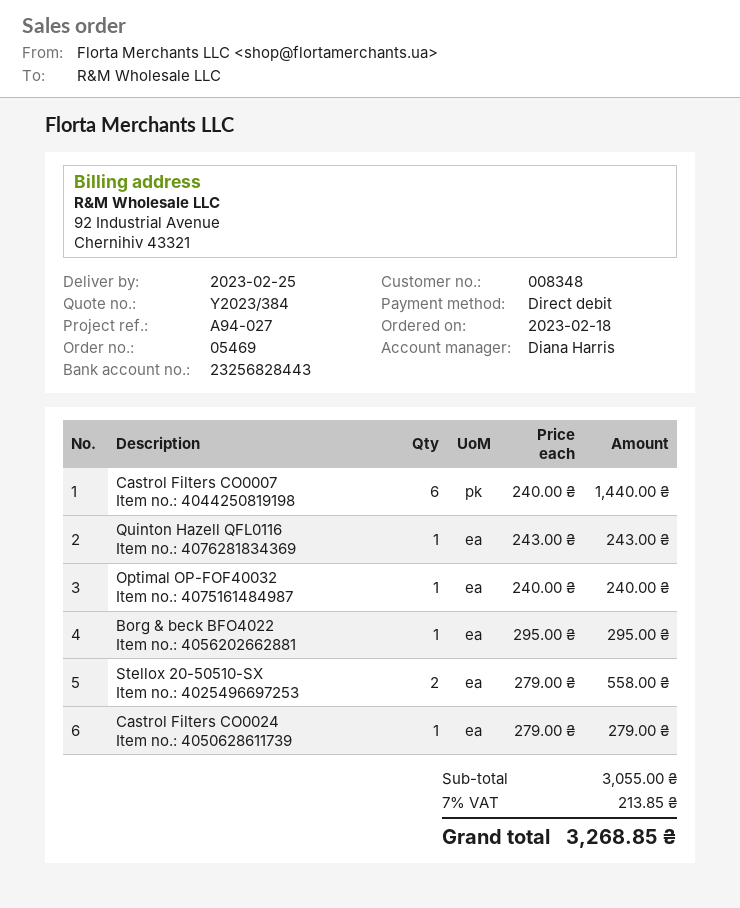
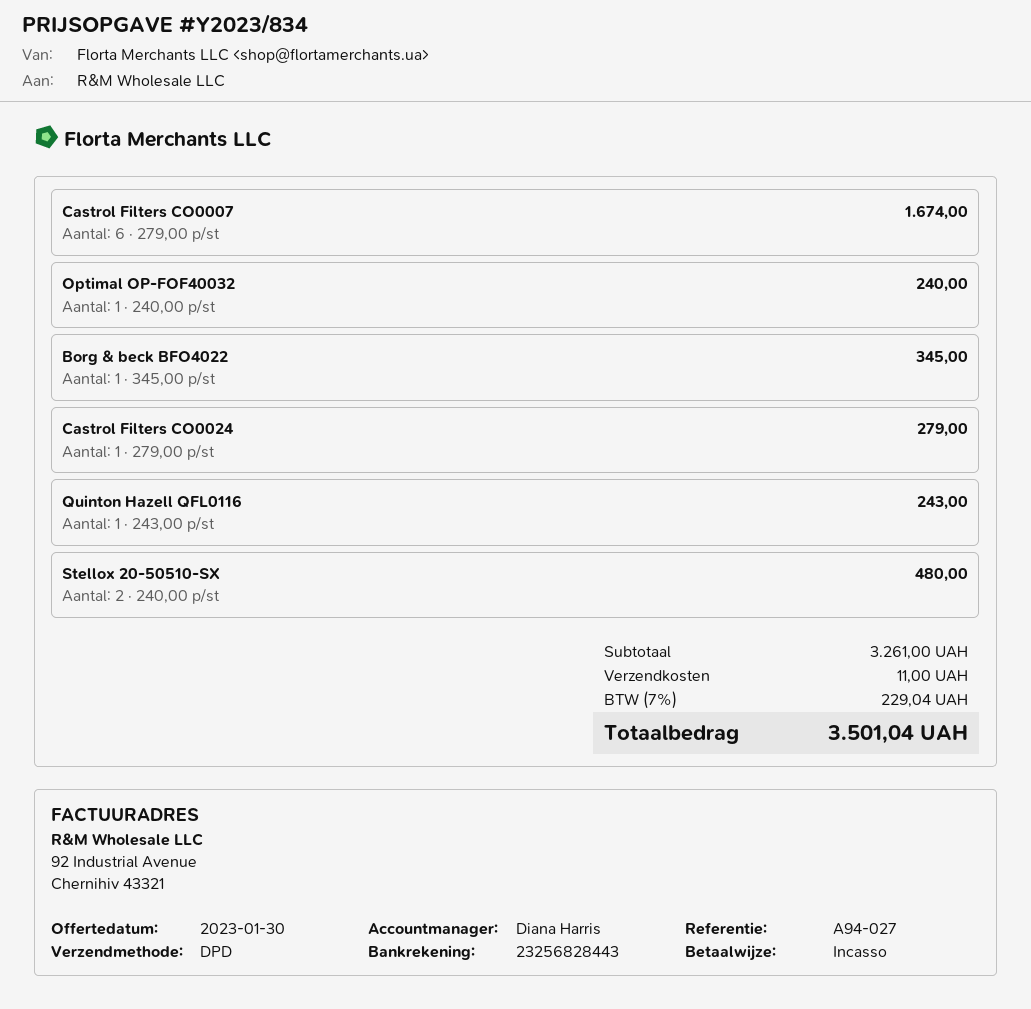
quote number: Y2023/384 -> Y2023/834
Castrol Filters CO0007: 6 x 240.00 = 1440.00 -> 6 x 279.00 = 1674.00
Borg & beck BFO4022: 1 x 295.00 = 295.00 -> 1 x 345.00 = 345.00
Stellox 20-50510-SX: 2 x 279.00 = 558.00 -> 2 x 240.00 = 480.00
subtotal: 3055.00 -> 3261.00
shipping: none -> 11.00
tax: 7% = 213.85 -> 7% = 229.04
total: 3268.85 -> 3501.04

